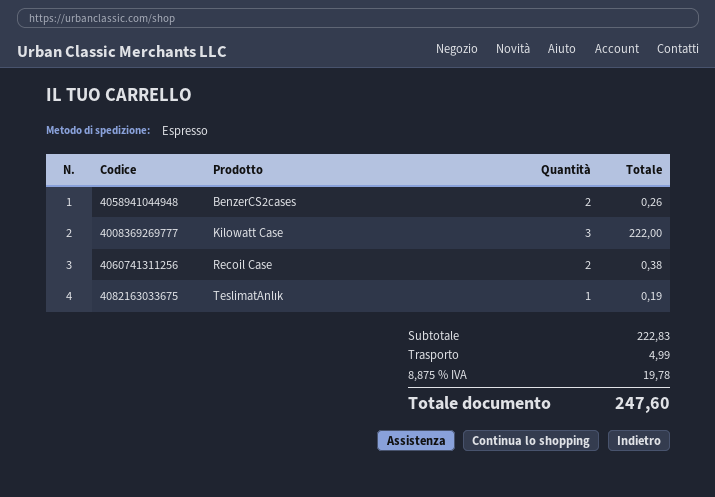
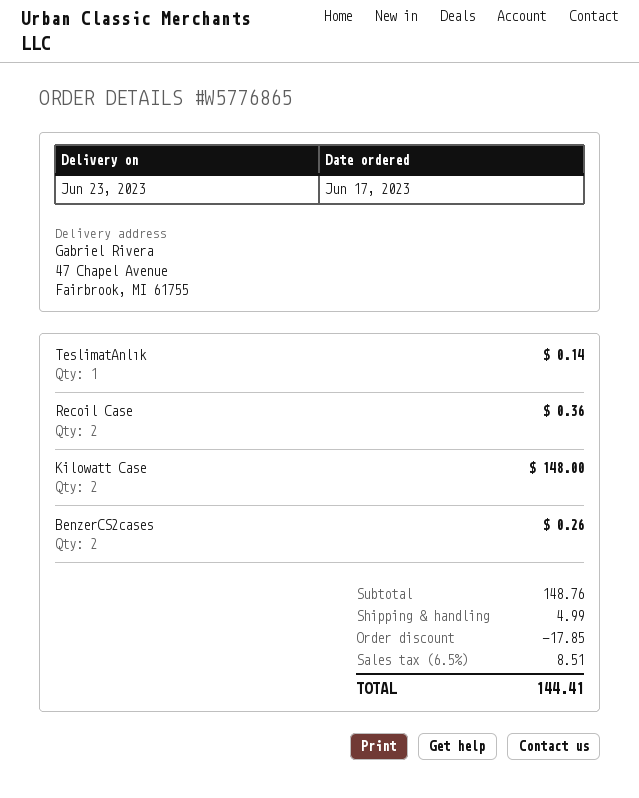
Kilowatt Case: 3 for 222.00 -> 2 for 148.00
Recoil Case: 2 for 0.38 -> 2 for 0.36
TeslimatAnlık: 1 for 0.19 -> 1 for 0.14
subtotal: 222.83 -> 148.76
discount: none -> 17.85
tax: 8.875% = 19.78 -> 6.5% = 8.51
total: 247.60 -> 144.41

